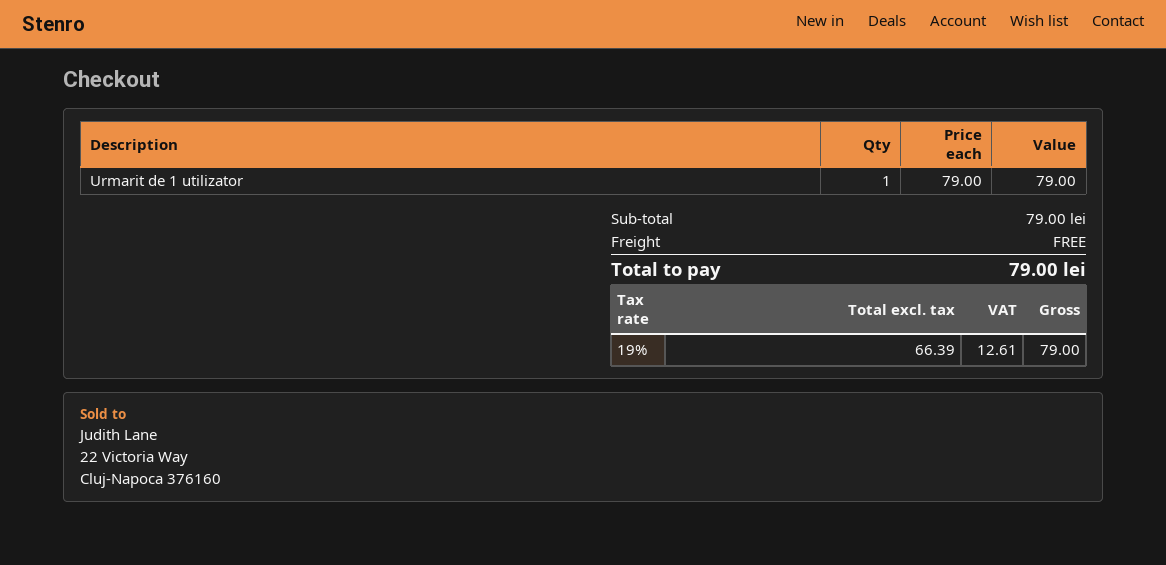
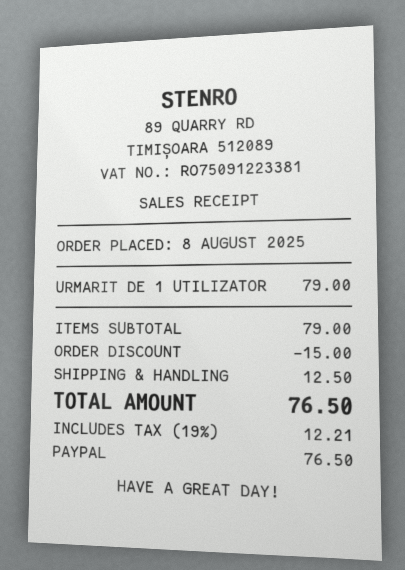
discount: none -> 15.00
shipping: 0.00 -> 12.50
tax: 19% = 12.61 -> 19% = 12.21
total: 79.00 -> 76.50

